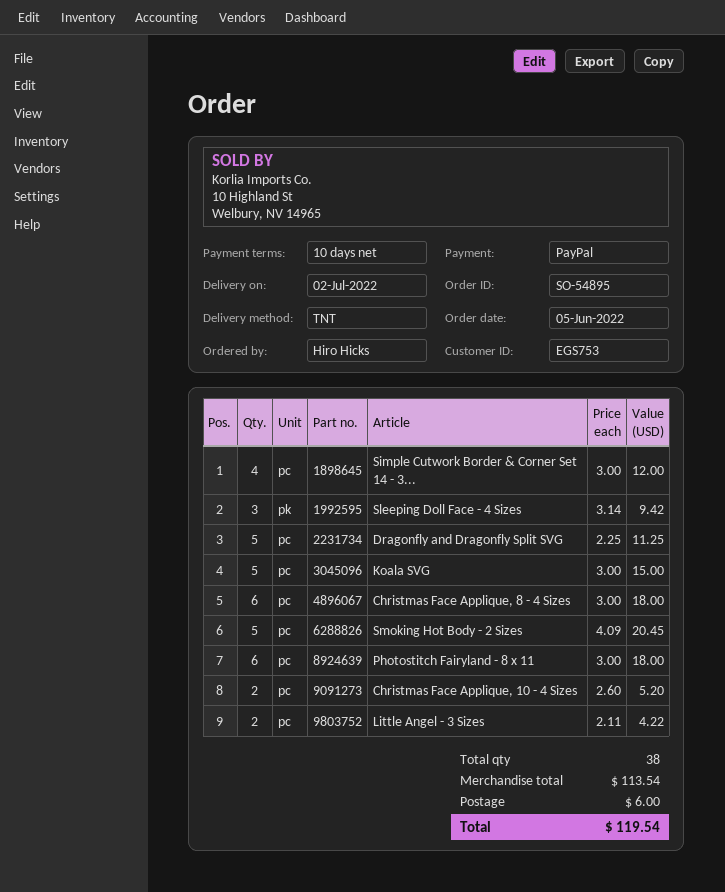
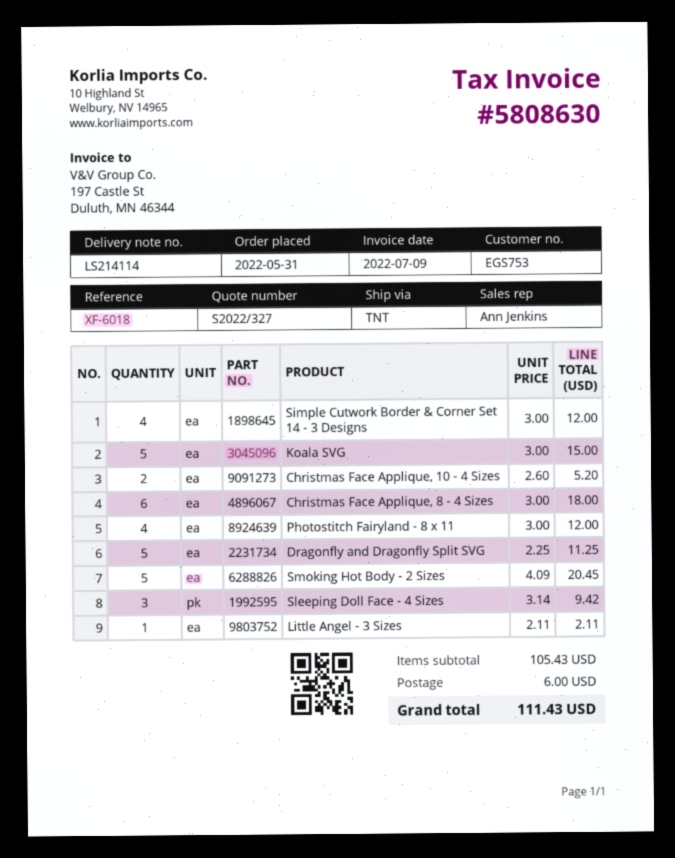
order date: 2022-06-05 -> 2022-05-31
Photostitch Fairyland - 8 x 11: 6 x 3.00 = 18.00 -> 4 x 3.00 = 12.00
Little Angel - 3 Sizes: 2 x 2.11 = 4.22 -> 1 x 2.11 = 2.11
subtotal: 113.54 -> 105.43
total: 119.54 -> 111.43

